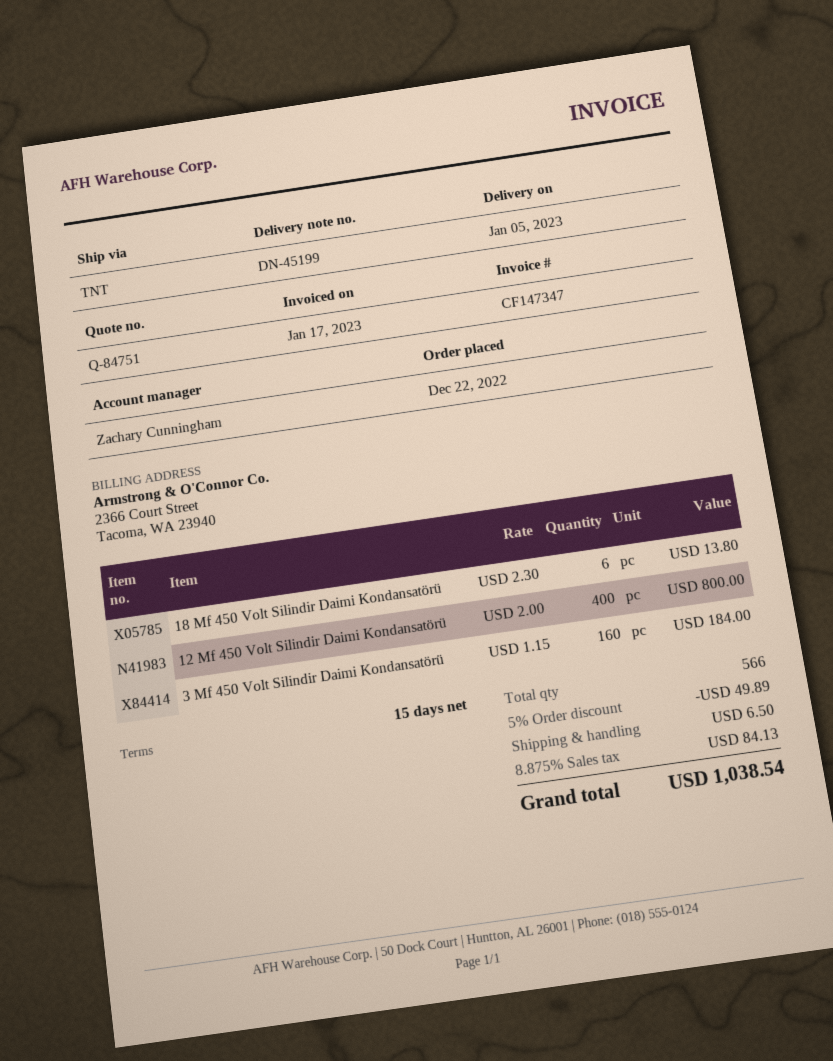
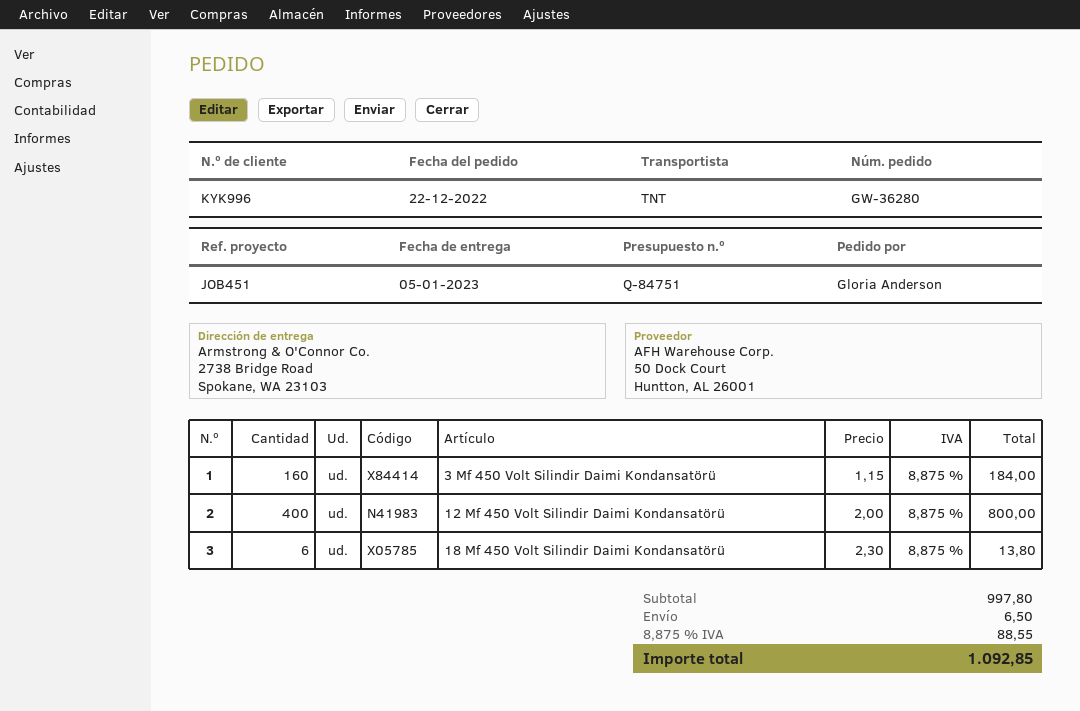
discount: 5% = 49.89 -> none
tax: 8.875% = 84.13 -> 8.875% = 88.55
total: 1038.54 -> 1092.85

